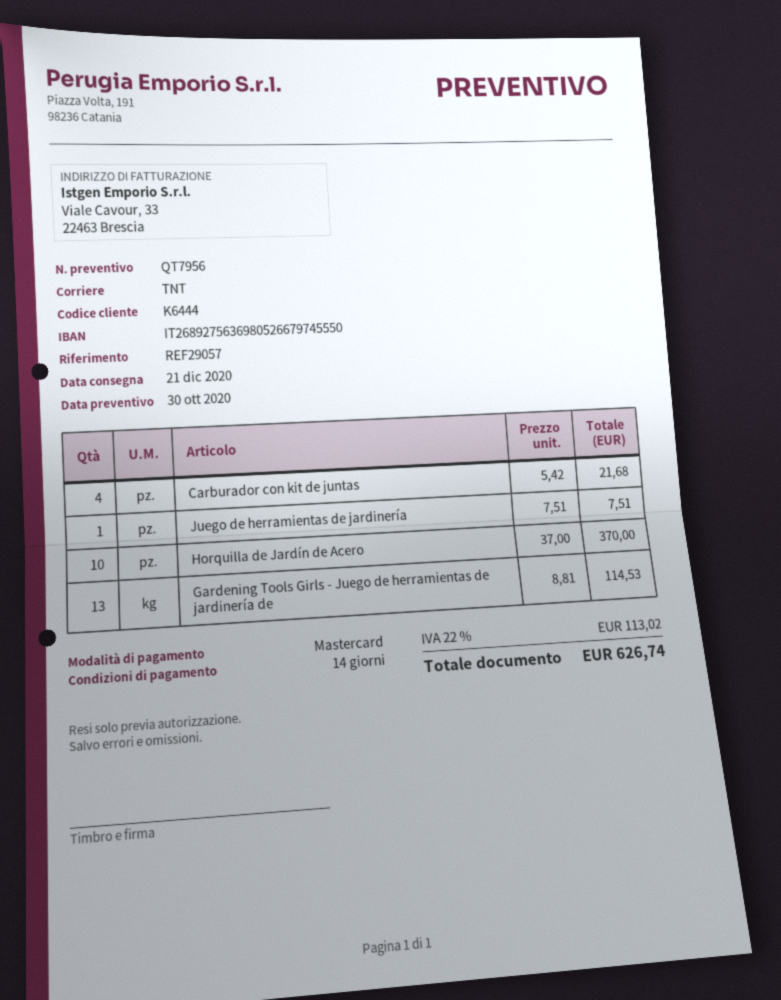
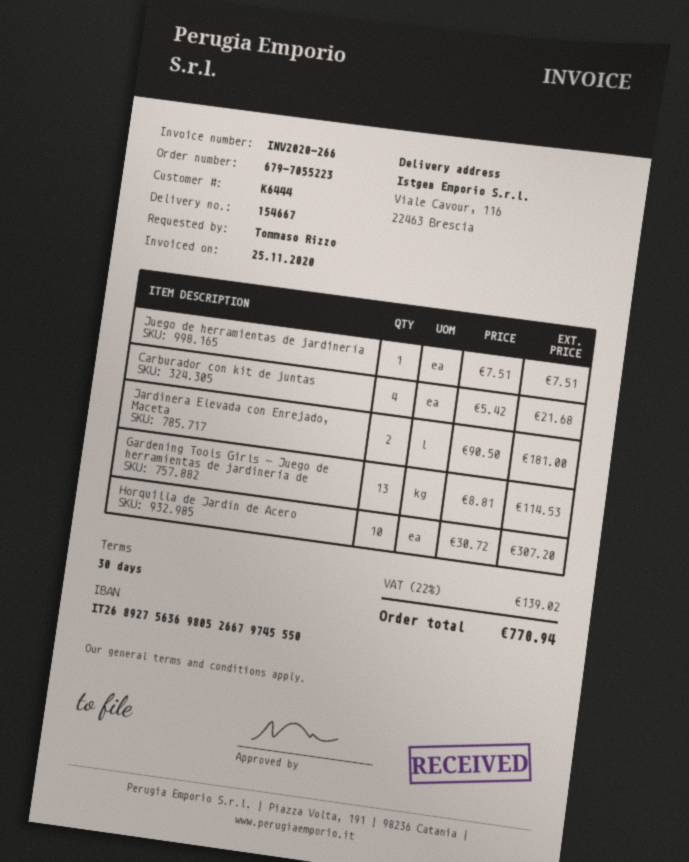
payment terms: 14 days -> 30 days
Horquilla de Jardín de Acero: 10 x 37.00 = 370.00 -> 10 x 30.72 = 307.20
Jardinera Elevada con Enrejado, Maceta: none -> 2 x 90.50 = 181.00
tax: 22% = 113.02 -> 22% = 139.02
total: 626.74 -> 770.94

